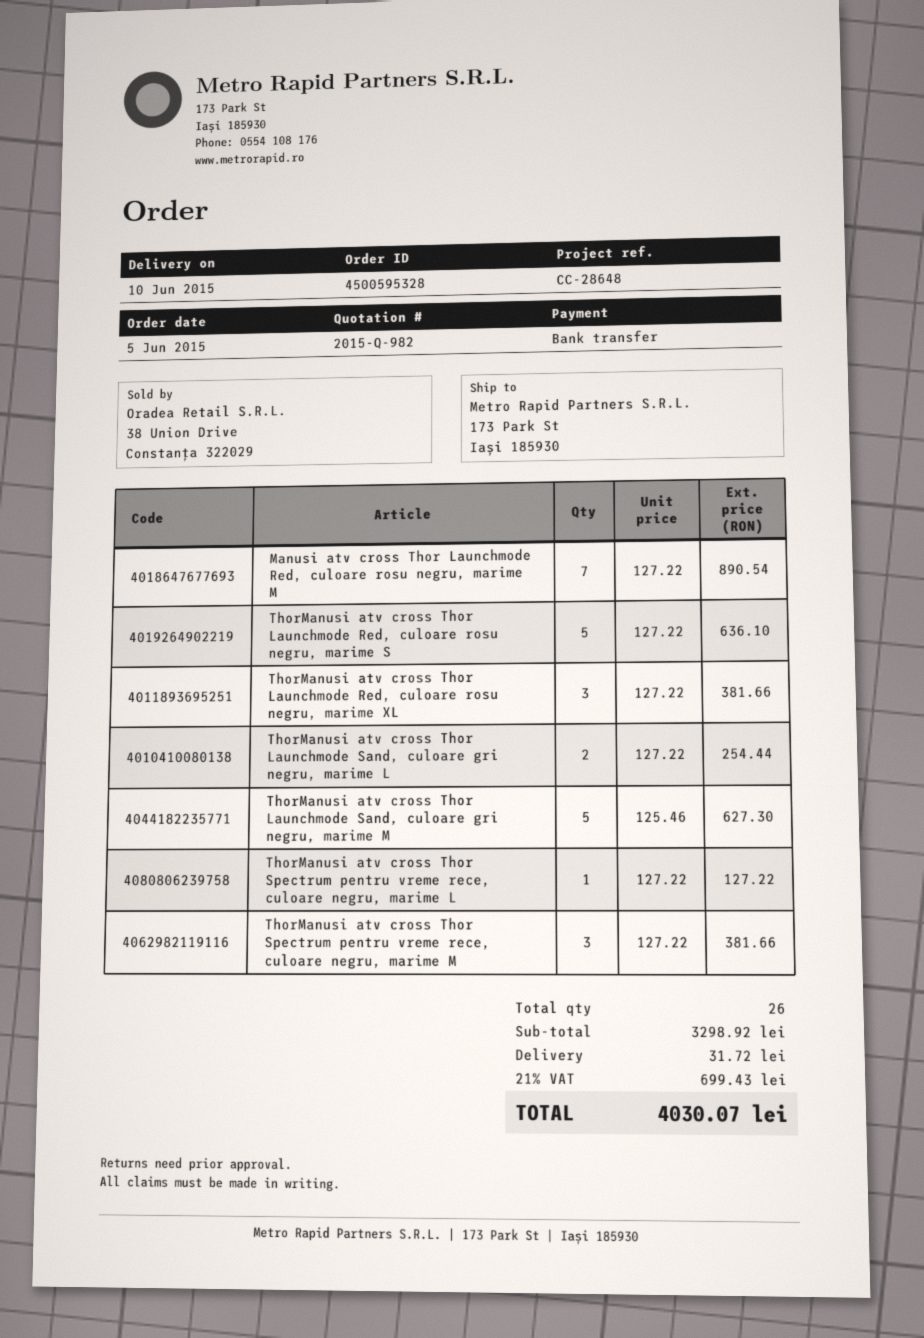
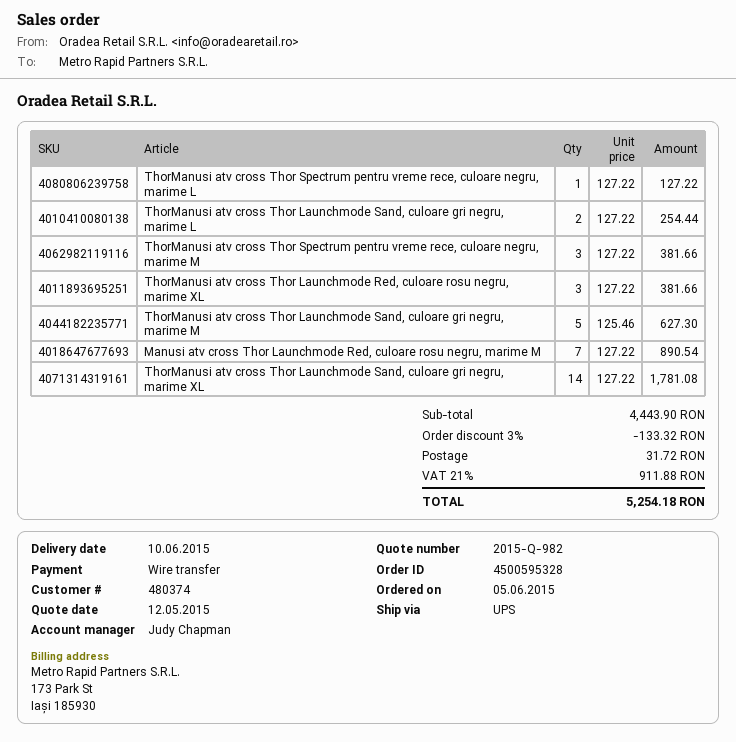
ThorManusi atv cross Thor Launchmode Red, culoare rosu negru, marime S: 5 x 127.22 = 636.10 -> none
ThorManusi atv cross Thor Launchmode Sand, culoare gri negru, marime XL: none -> 14 x 127.22 = 1781.08
subtotal: 3298.92 -> 4443.90
discount: none -> 3% = 133.32
tax: 21% = 699.43 -> 21% = 911.88
total: 4030.07 -> 5254.18

